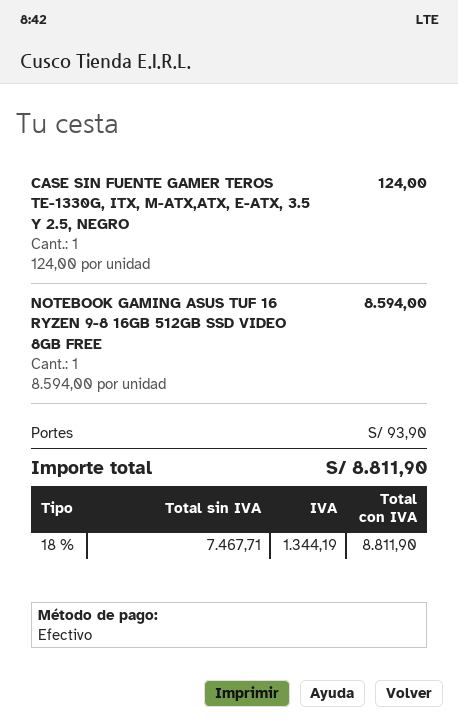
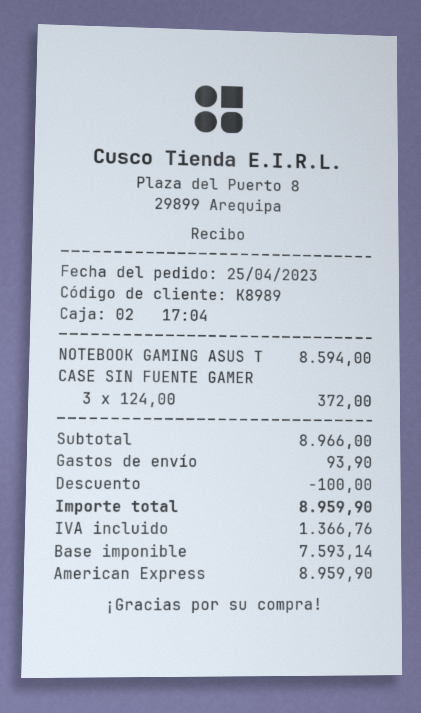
payment method: cash -> American Express
CASE SIN FUENTE GAMER TEROS TE-1330G, ITX, M-ATX,ATX, E-ATX, 3.5 Y 2.5, NEGRO: 1 x 124.00 = 124.00 -> 3 x 124.00 = 372.00
discount: none -> 100.00
net: 7467.71 -> 7593.14
tax: 1344.19 -> 1366.76
total: 8811.90 -> 8959.90

